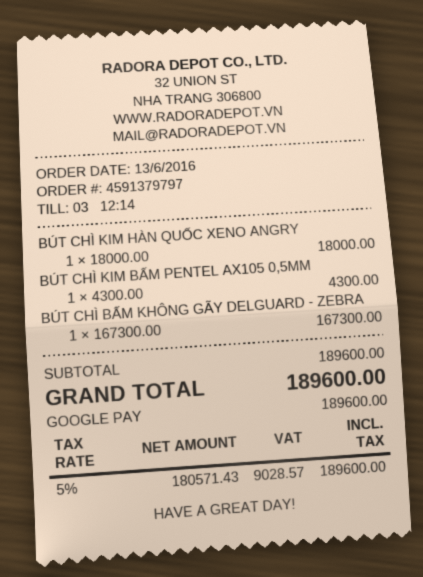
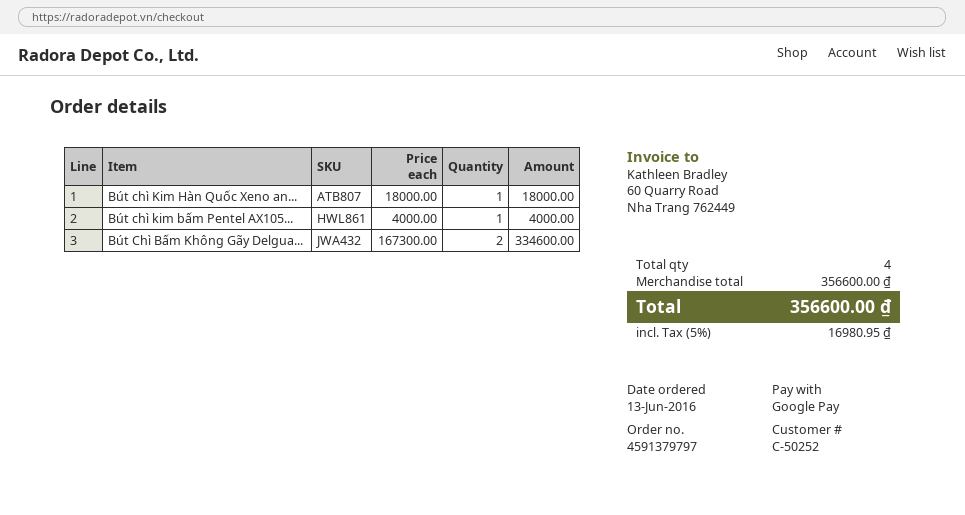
BÚT CHÌ KIM BẤM PENTEL AX105 0,5MM: 1 x 4300.00 = 4300.00 -> 1 x 4000.00 = 4000.00
BÚT CHÌ BẤM KHÔNG GÃY DELGUARD - ZEBRA: 1 x 167300.00 = 167300.00 -> 2 x 167300.00 = 334600.00
subtotal: 189600.00 -> 356600.00
tax: 5% = 9028.57 -> 5% = 16980.95
total: 189600.00 -> 356600.00

